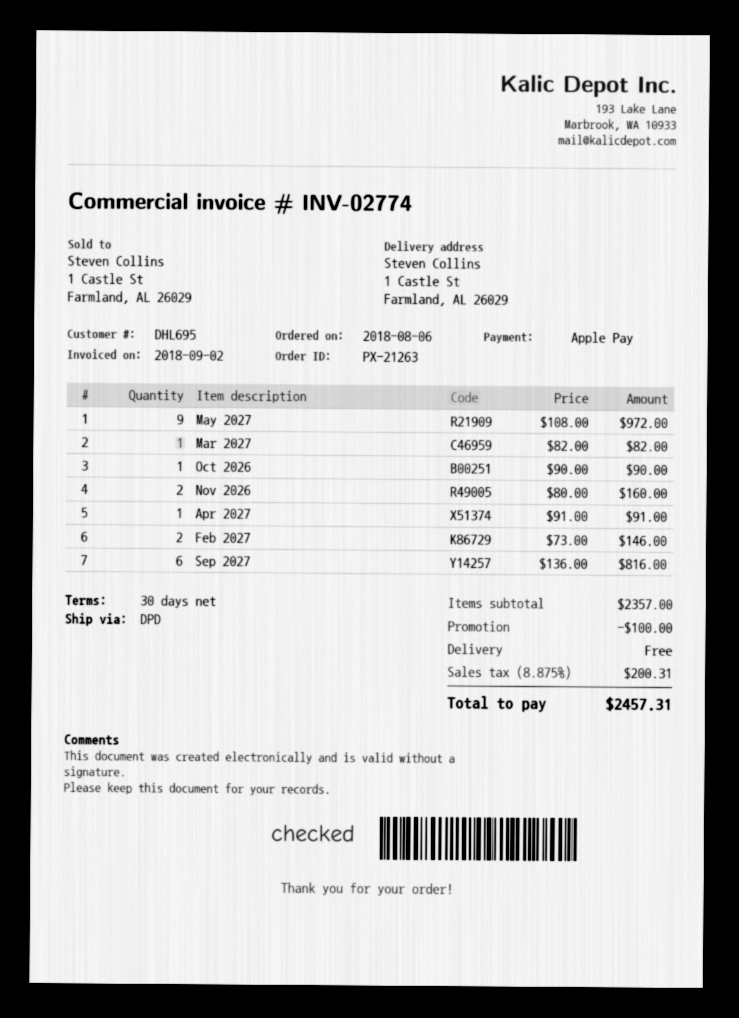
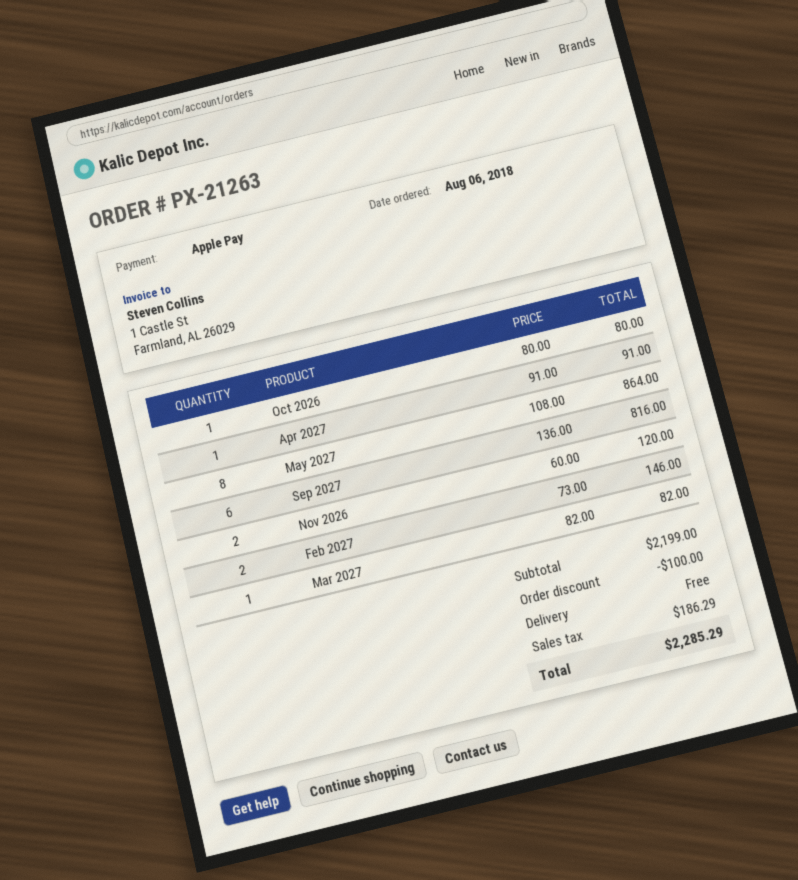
May 2027: 9 x 108.00 = 972.00 -> 8 x 108.00 = 864.00
Oct 2026: 1 x 90.00 = 90.00 -> 1 x 80.00 = 80.00
Nov 2026: 2 x 80.00 = 160.00 -> 2 x 60.00 = 120.00
subtotal: 2357.00 -> 2199.00
tax: 200.31 -> 186.29
total: 2457.31 -> 2285.29

